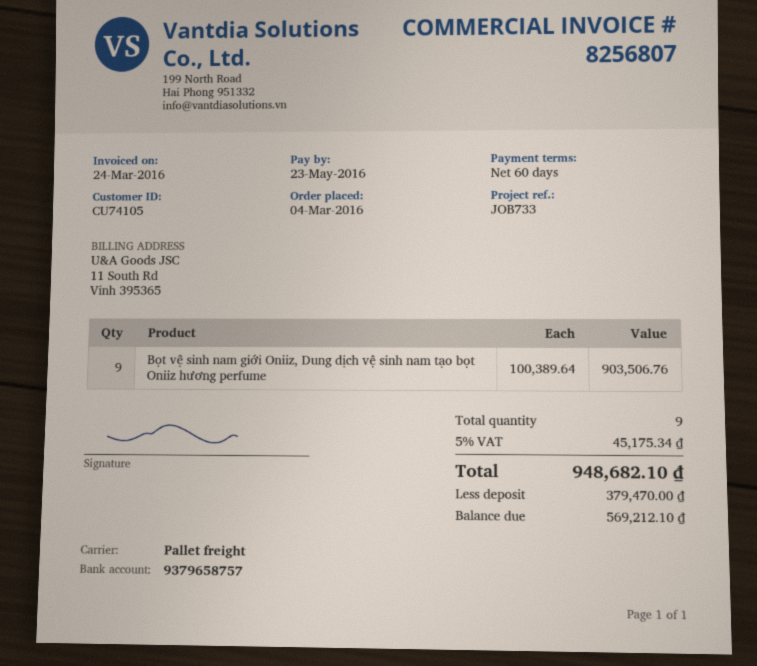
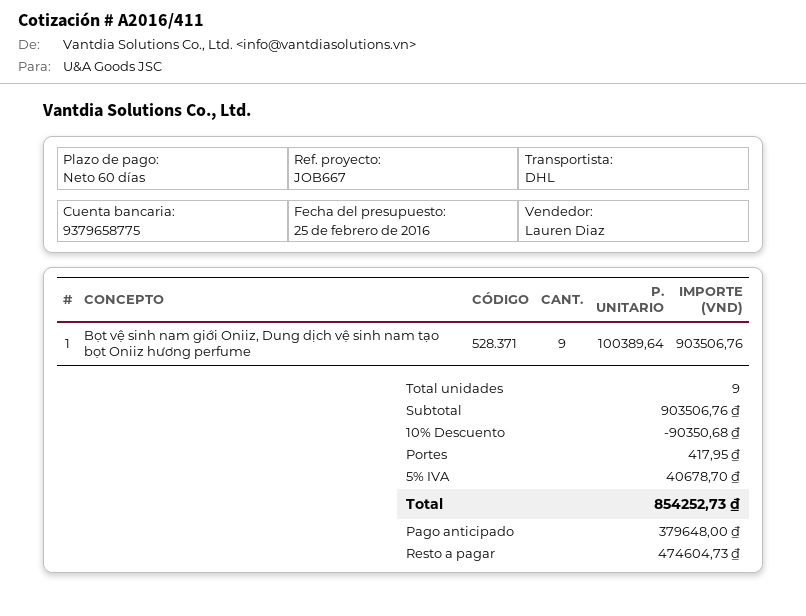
reference: JOB733 -> JOB667
bank account: 9379658757 -> 9379658775
shipping method: pallet freight -> DHL
discount: none -> 10% = 90350.68
shipping: none -> 417.95
tax: 5% = 45175.34 -> 5% = 40678.70
total: 948682.10 -> 854252.73
deposit: 379470.00 -> 379648.00
balance: 569212.10 -> 474604.73

